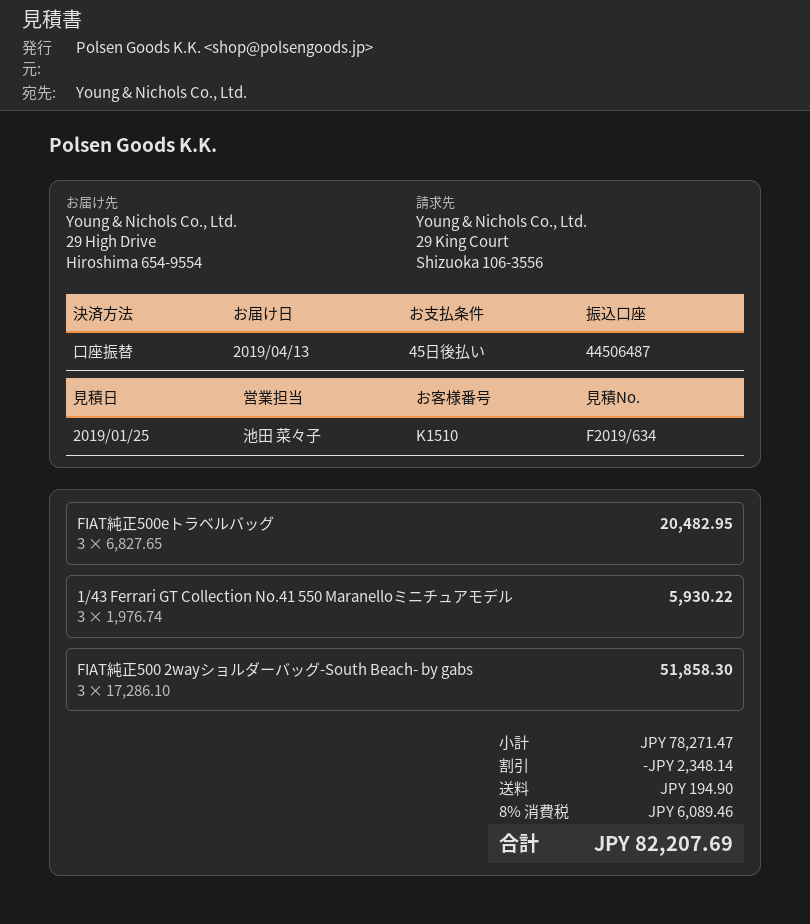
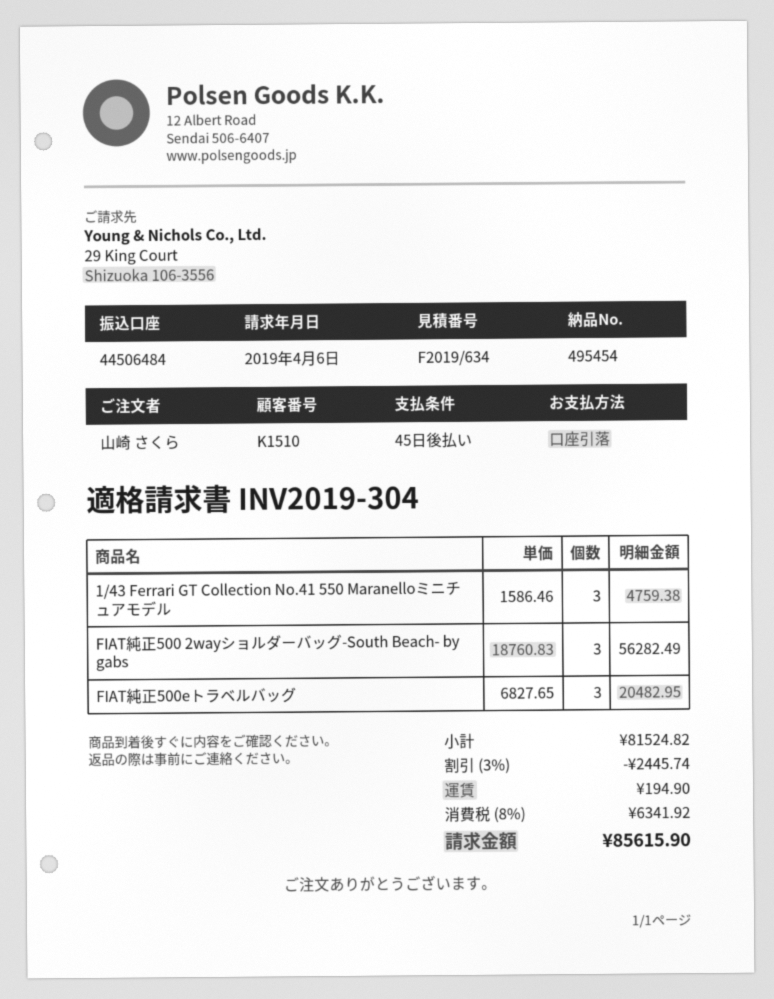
bank account: 44506487 -> 44506484
1/43 Ferrari GT Collection No.41 550 Maranelloミニチュアモデル: 3 x 1976.74 = 5930.22 -> 3 x 1586.46 = 4759.38
FIAT純正500 2wayショルダーバッグ-South Beach- by gabs: 3 x 17286.10 = 51858.30 -> 3 x 18760.83 = 56282.49
subtotal: 78271.47 -> 81524.82
discount: 2348.14 -> 2445.74
tax: 8% = 6089.46 -> 8% = 6341.92
total: 82207.69 -> 85615.90

